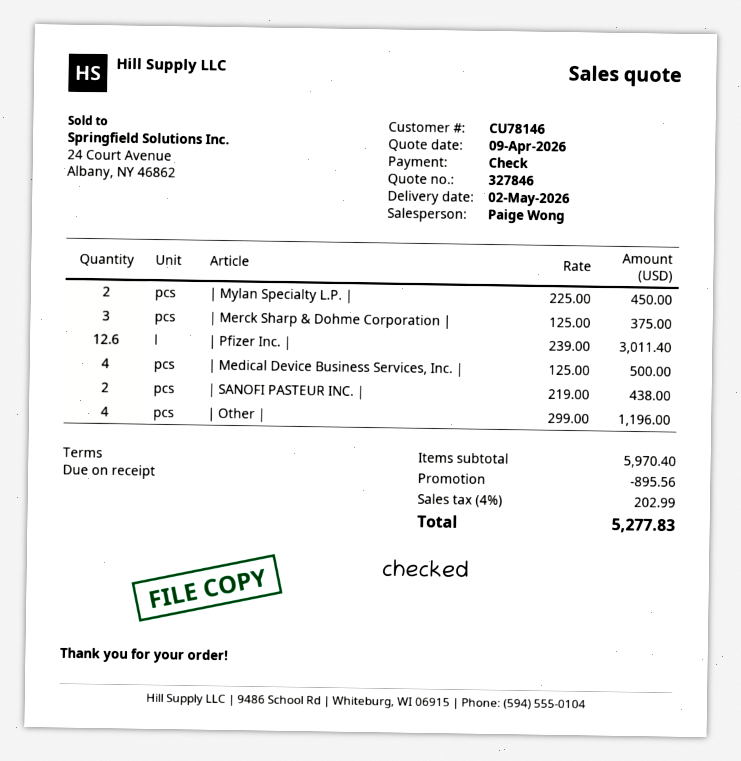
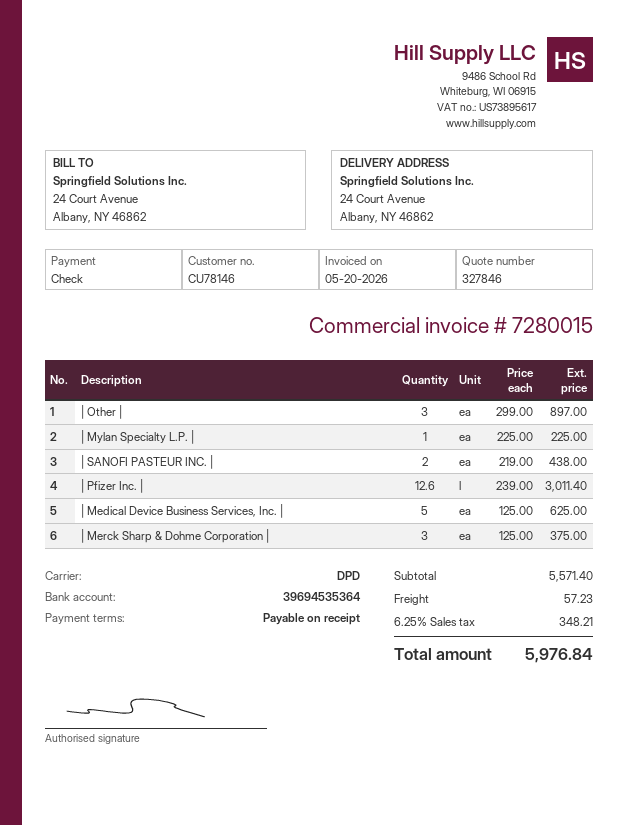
| Mylan Specialty L.P. |: 2 x 225.00 = 450.00 -> 1 x 225.00 = 225.00
| Medical Device Business Services, Inc. |: 4 x 125.00 = 500.00 -> 5 x 125.00 = 625.00
| Other |: 4 x 299.00 = 1196.00 -> 3 x 299.00 = 897.00
subtotal: 5970.40 -> 5571.40
discount: 895.56 -> none
shipping: none -> 57.23
tax: 4% = 202.99 -> 6.25% = 348.21
total: 5277.83 -> 5976.84

